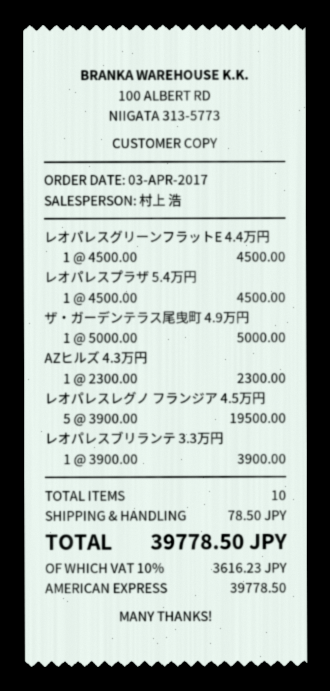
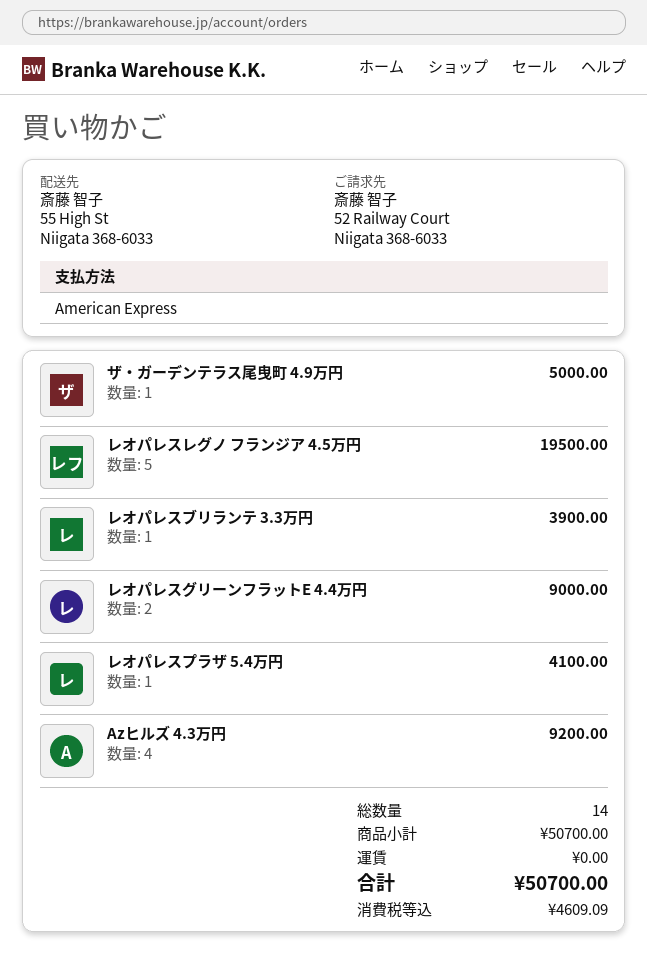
レオパレスグリーンフラットE 4.4万円: 1 for 4500.00 -> 2 for 9000.00
レオパレスプラザ 5.4万円: 1 for 4500.00 -> 1 for 4100.00
AZヒルズ 4.3万円: 1 for 2300.00 -> 4 for 9200.00
total quantity: 10 -> 14
shipping: 78.50 -> 0.00
tax: 3616.23 -> 4609.09
total: 39778.50 -> 50700.00

